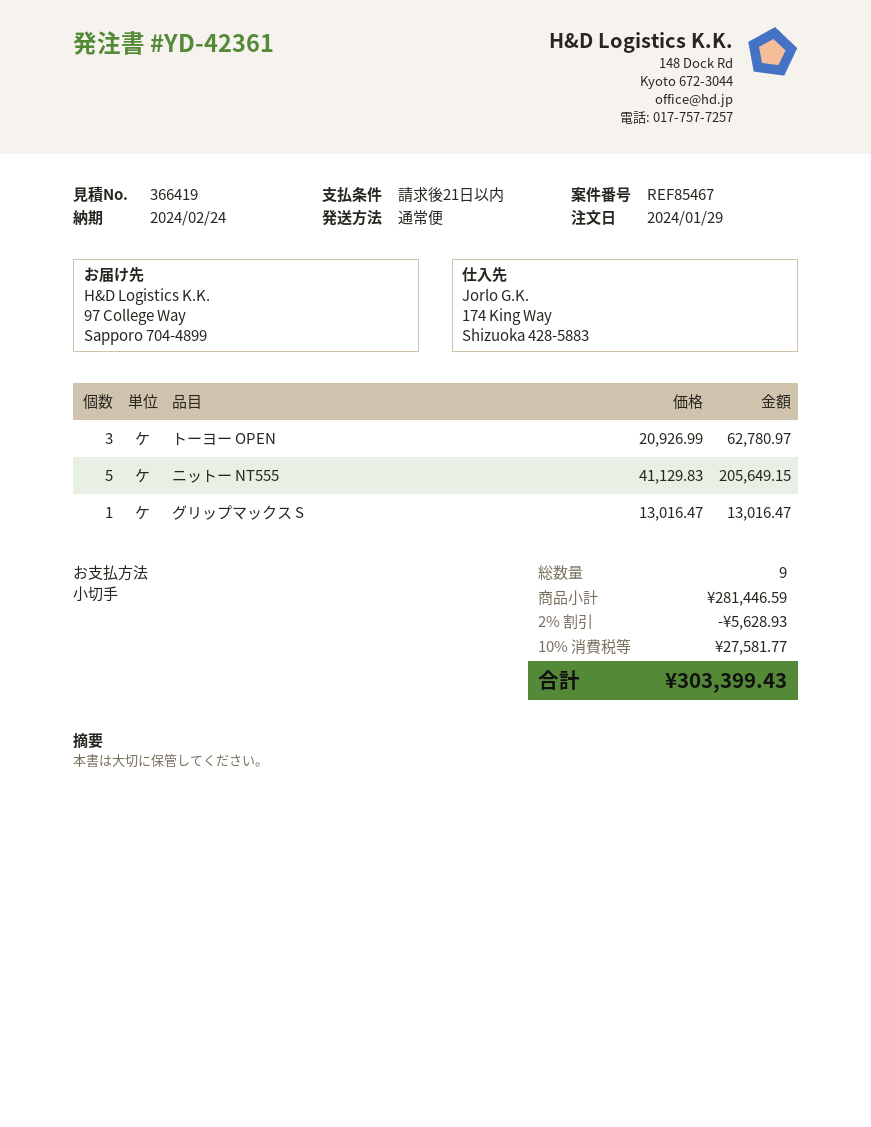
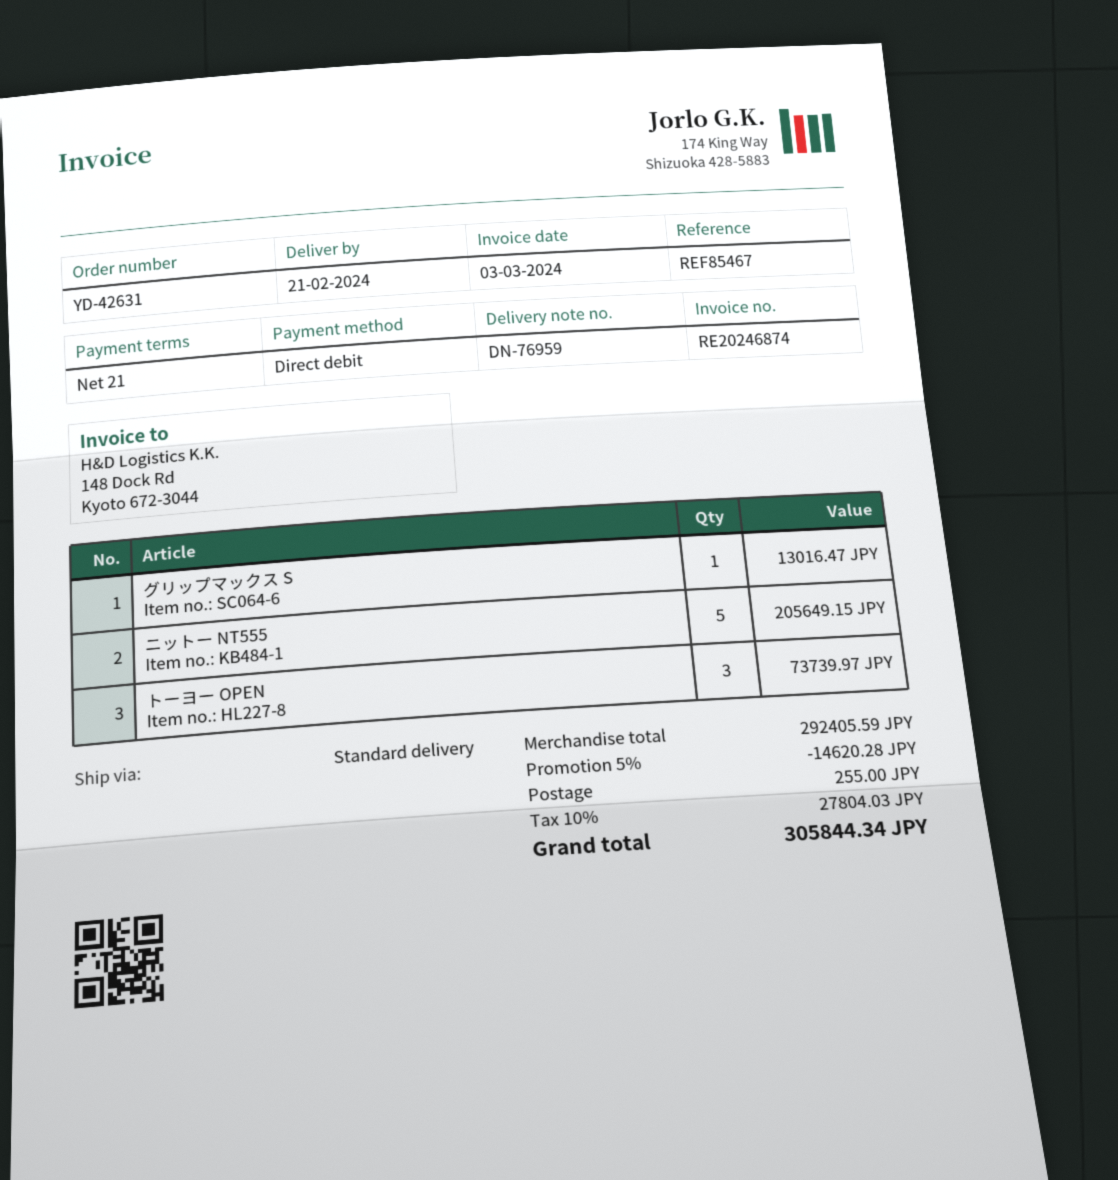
order number: YD-42361 -> YD-42631
delivery date: 2024-02-24 -> 2024-02-21
payment method: cheque -> direct debit
トーヨー OPEN: 3 for 62780.97 -> 3 for 73739.97
subtotal: 281446.59 -> 292405.59
discount: 2% = 5628.93 -> 5% = 14620.28
shipping: none -> 255.00
tax: 10% = 27581.77 -> 10% = 27804.03
total: 303399.43 -> 305844.34

